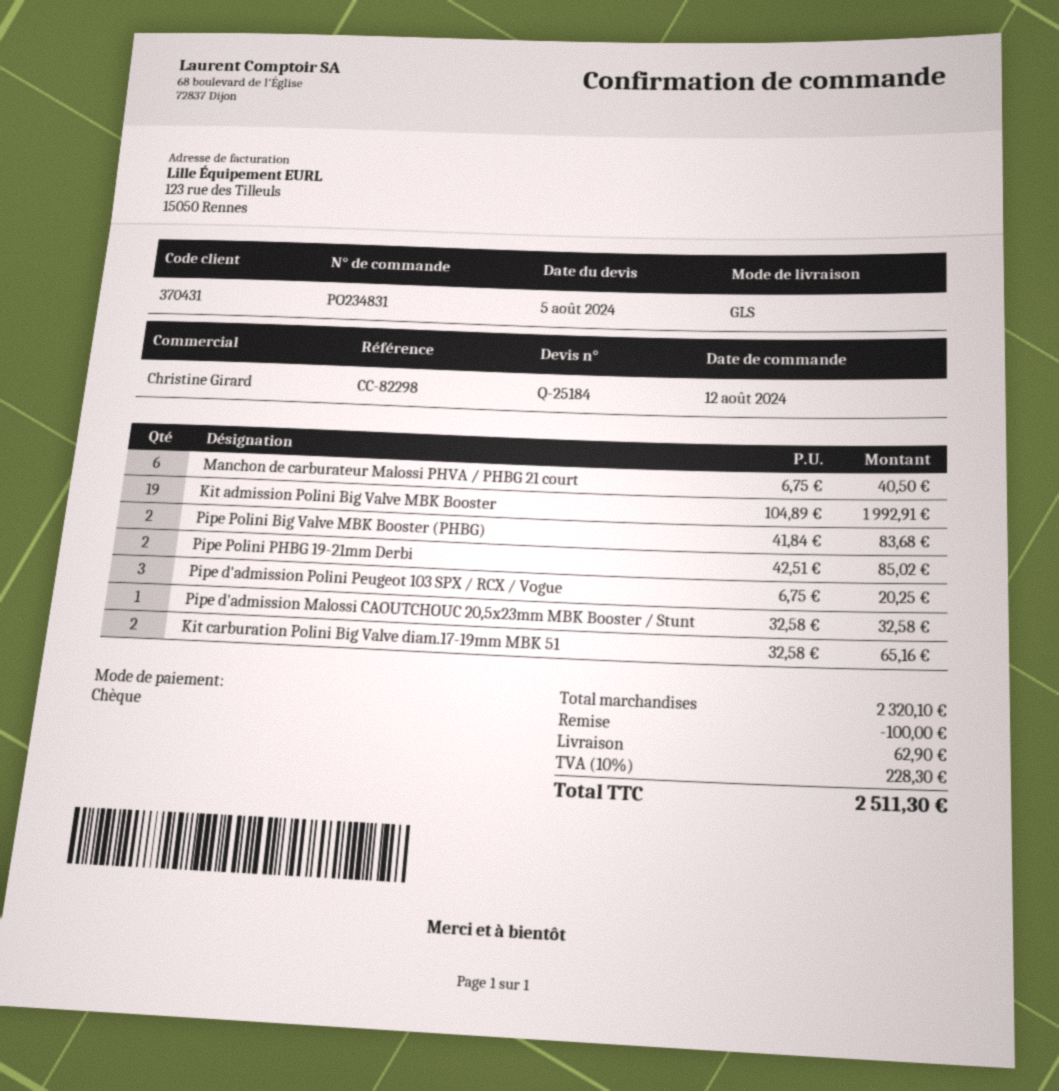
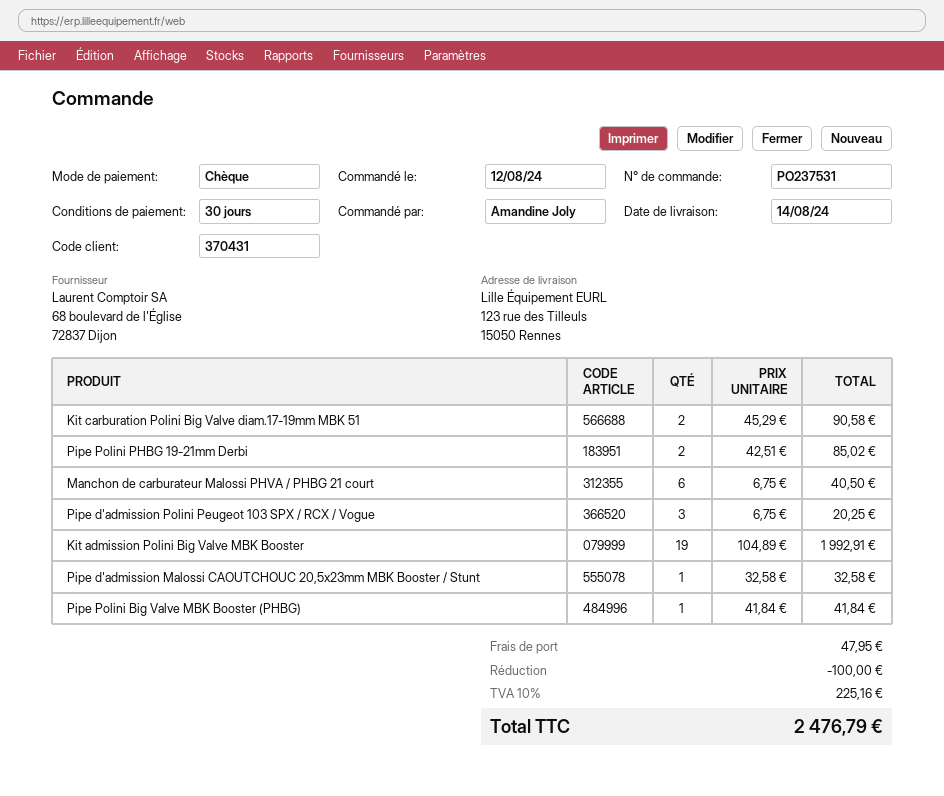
order number: PO234831 -> PO237531
Pipe Polini Big Valve MBK Booster (PHBG): 2 x 41.84 = 83.68 -> 1 x 41.84 = 41.84
Kit carburation Polini Big Valve diam.17-19mm MBK 51: 2 x 32.58 = 65.16 -> 2 x 45.29 = 90.58
shipping: 62.90 -> 47.95
tax: 10% = 228.30 -> 10% = 225.16
total: 2511.30 -> 2476.79

